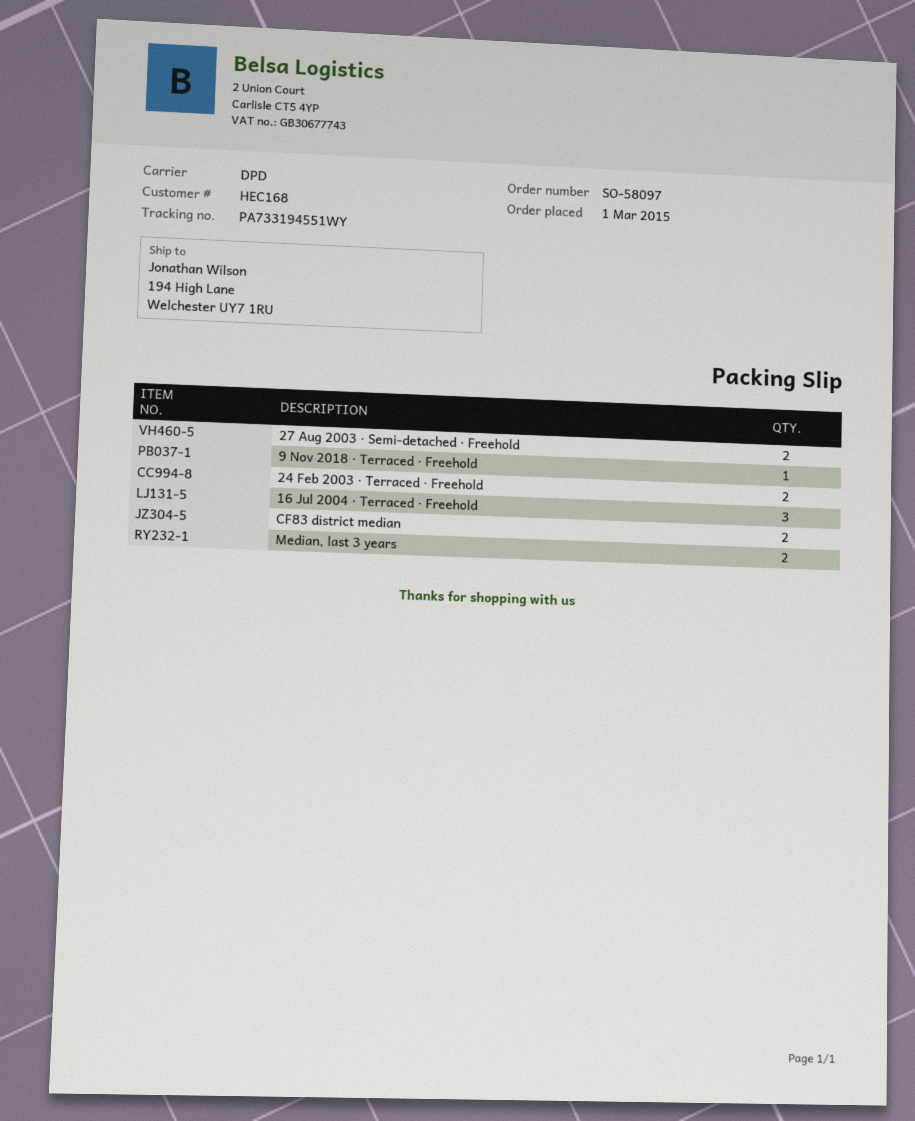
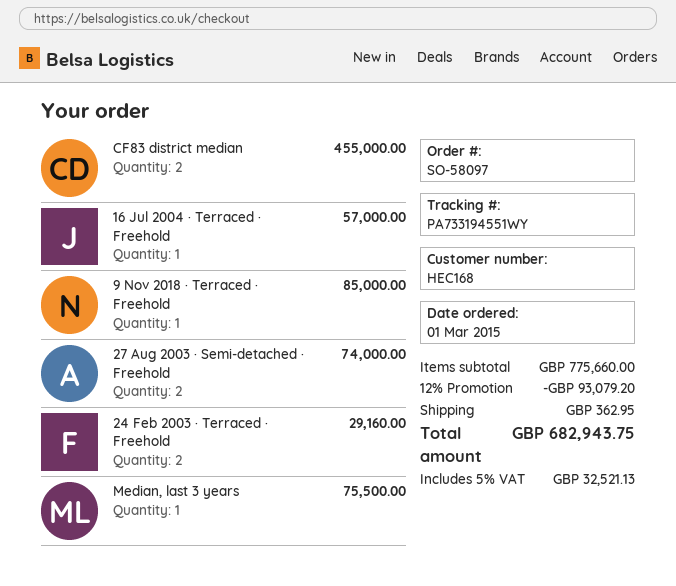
16 Jul 2004 · Terraced · Freehold: 3 -> 1
Median, last 3 years: 2 -> 1

